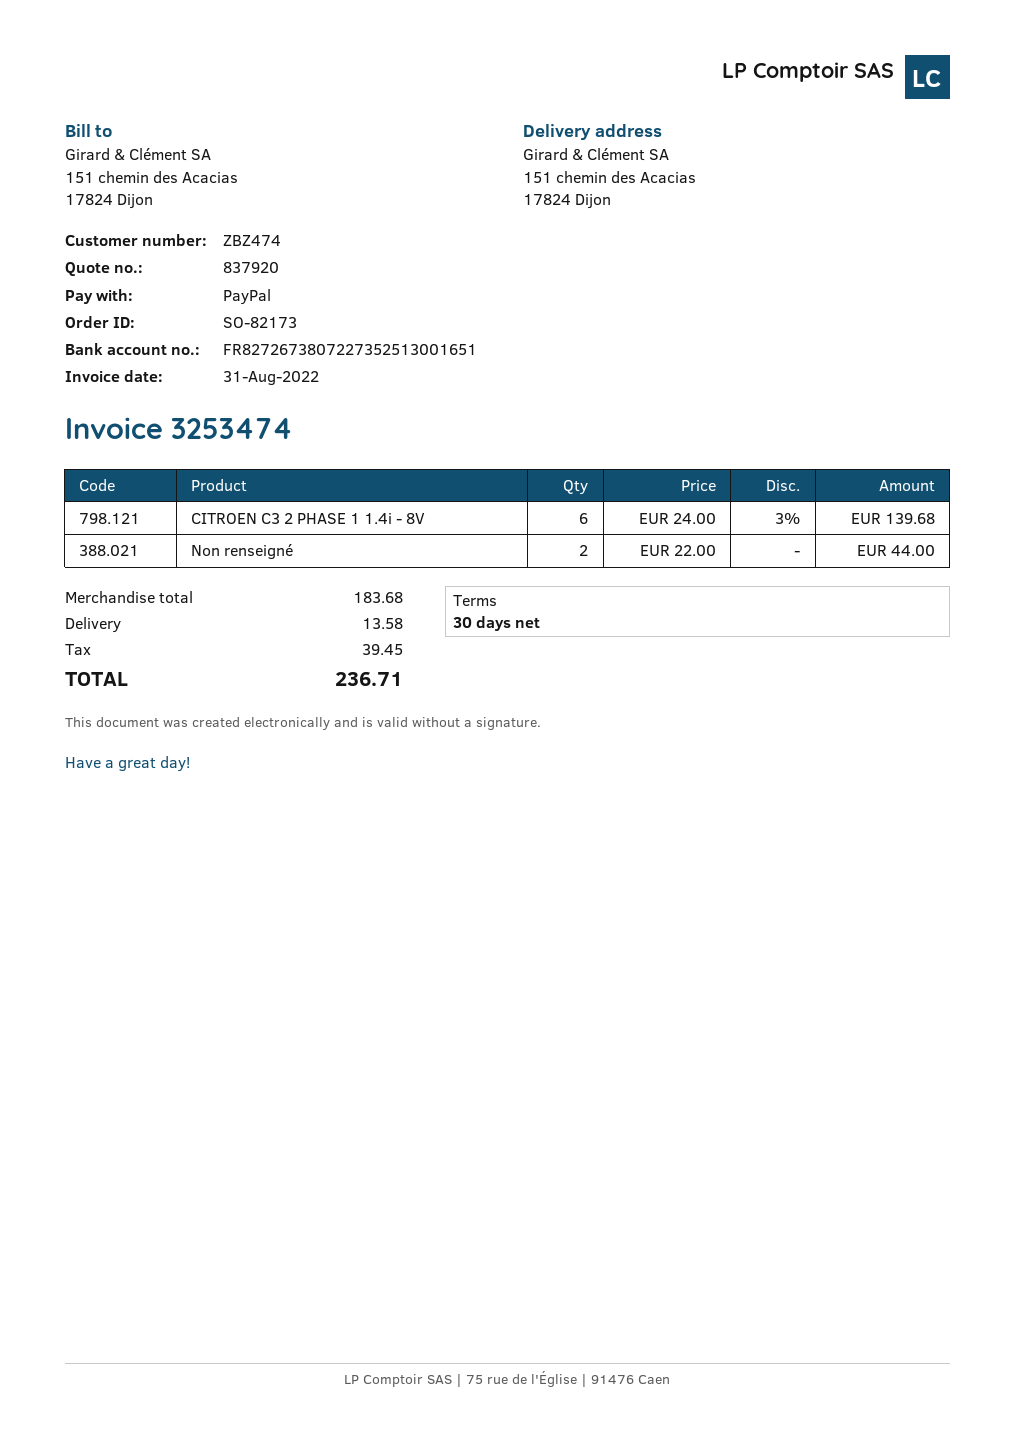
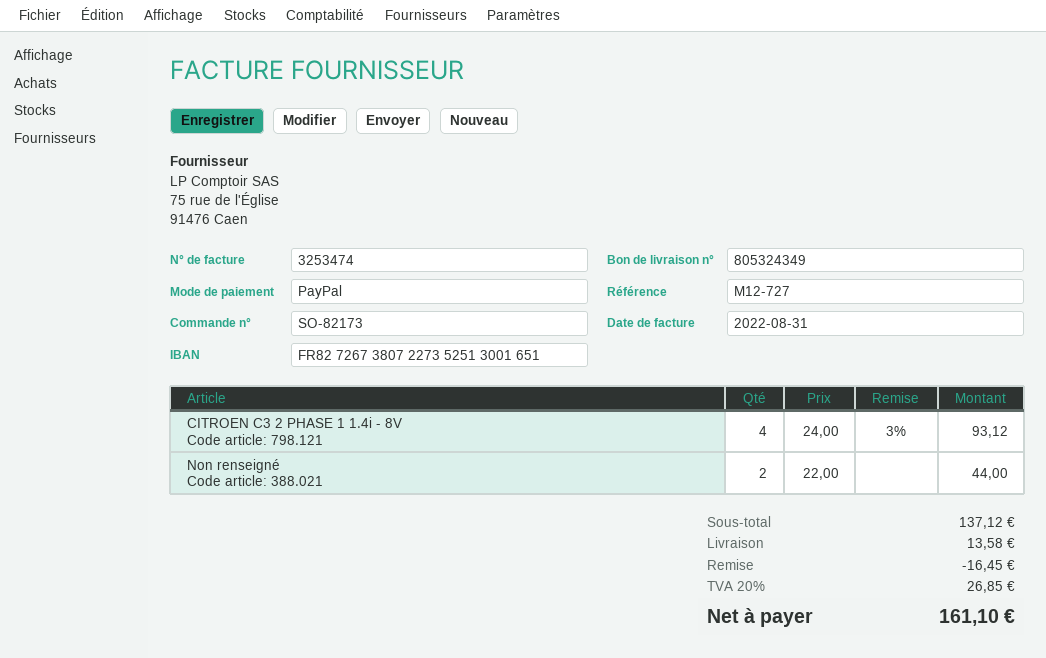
CITROEN C3 2 PHASE 1 1.4i - 8V: 6 x 24.00 - 3% = 139.68 -> 4 x 24.00 - 3% = 93.12
subtotal: 183.68 -> 137.12
discount: none -> 16.45
tax: 39.45 -> 26.85
total: 236.71 -> 161.10

